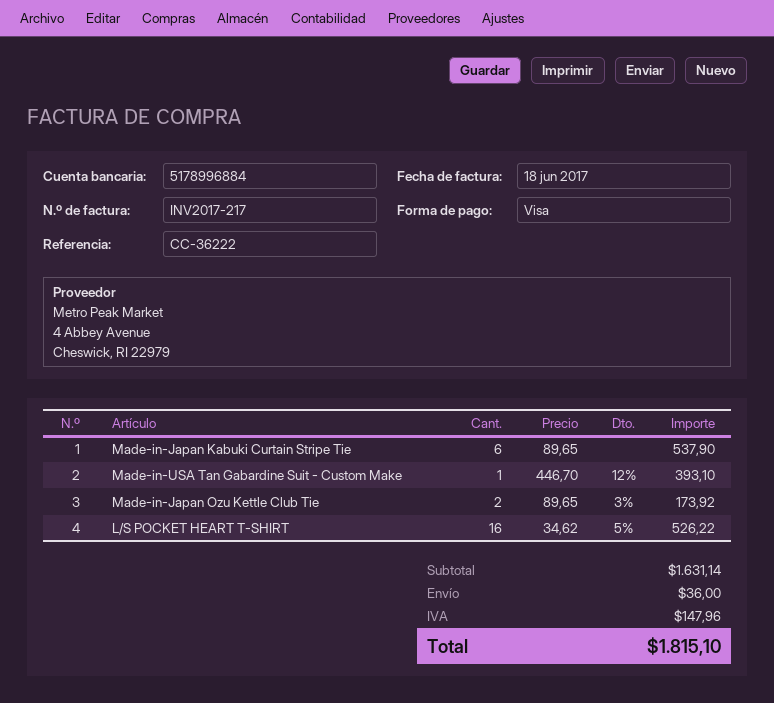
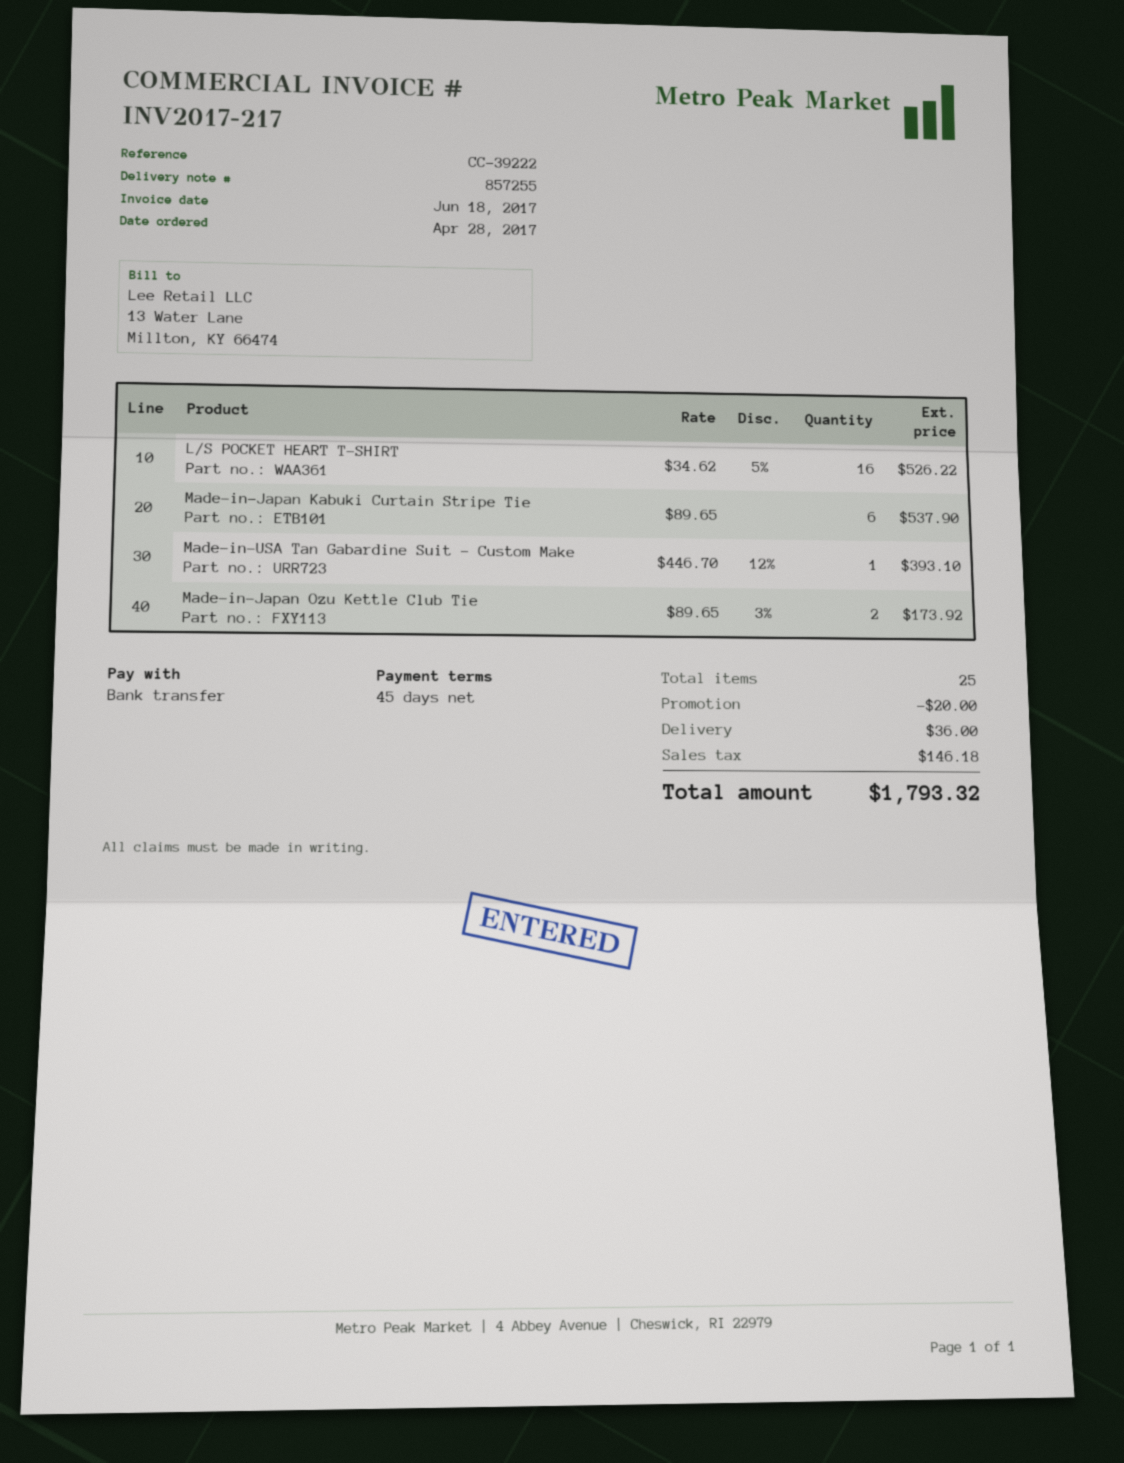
reference: CC-36222 -> CC-39222
payment method: Visa -> bank transfer
discount: none -> 20.00
tax: 147.96 -> 146.18
total: 1815.10 -> 1793.32

